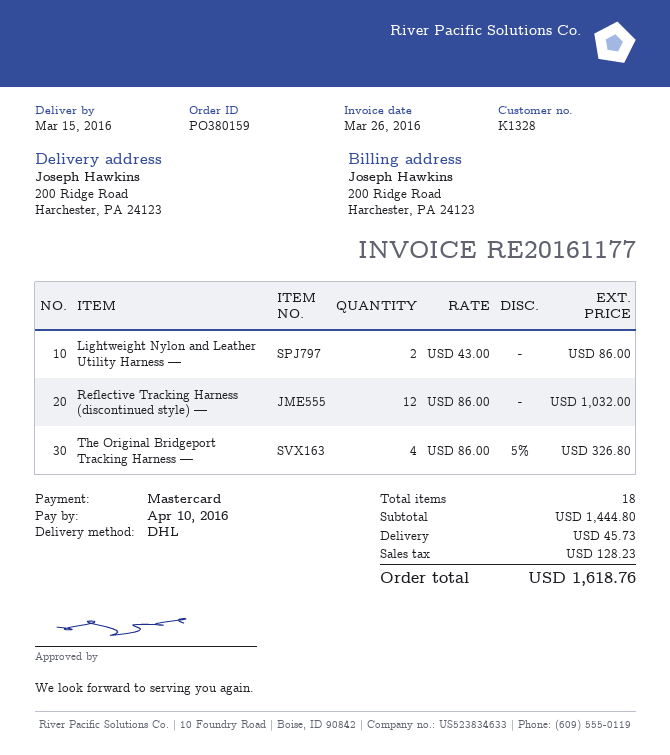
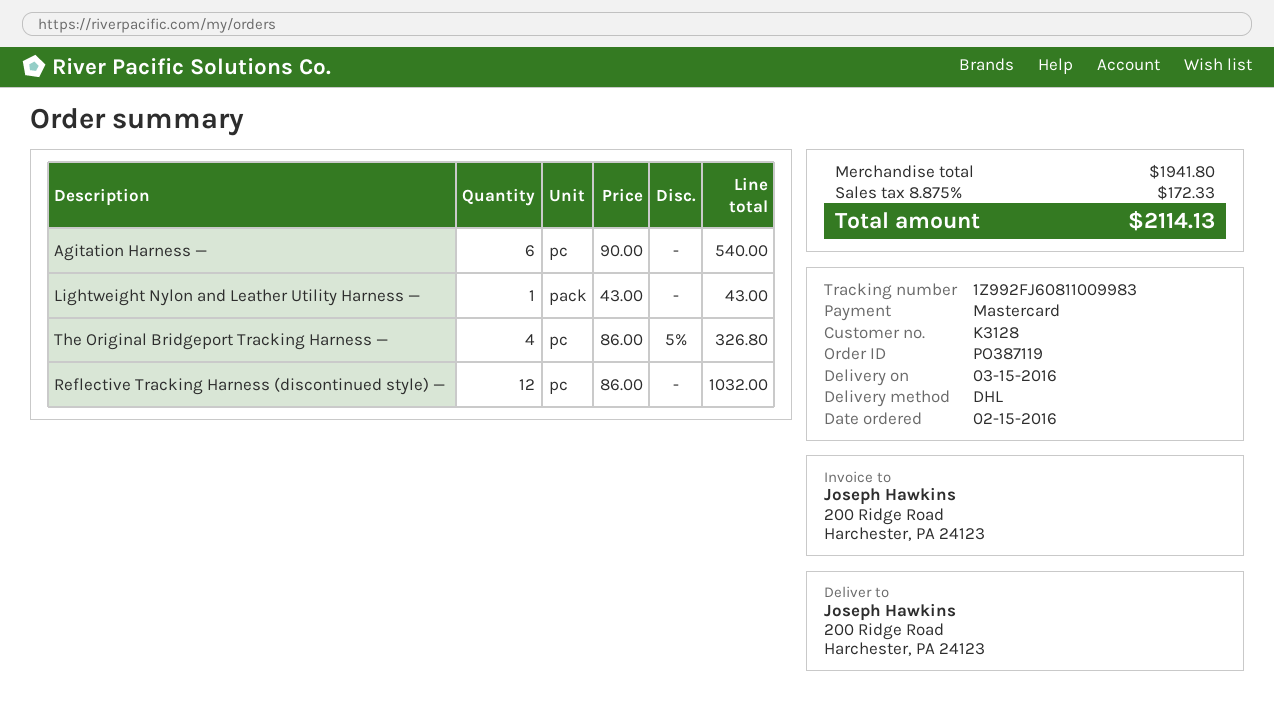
order number: PO380159 -> PO387119
customer number: K1328 -> K3128
Lightweight Nylon and Leather Utility Harness —: 2 x 43.00 = 86.00 -> 1 x 43.00 = 43.00
Agitation Harness —: none -> 6 x 90.00 = 540.00
subtotal: 1444.80 -> 1941.80
shipping: 45.73 -> none
tax: 128.23 -> 172.33
total: 1618.76 -> 2114.13

